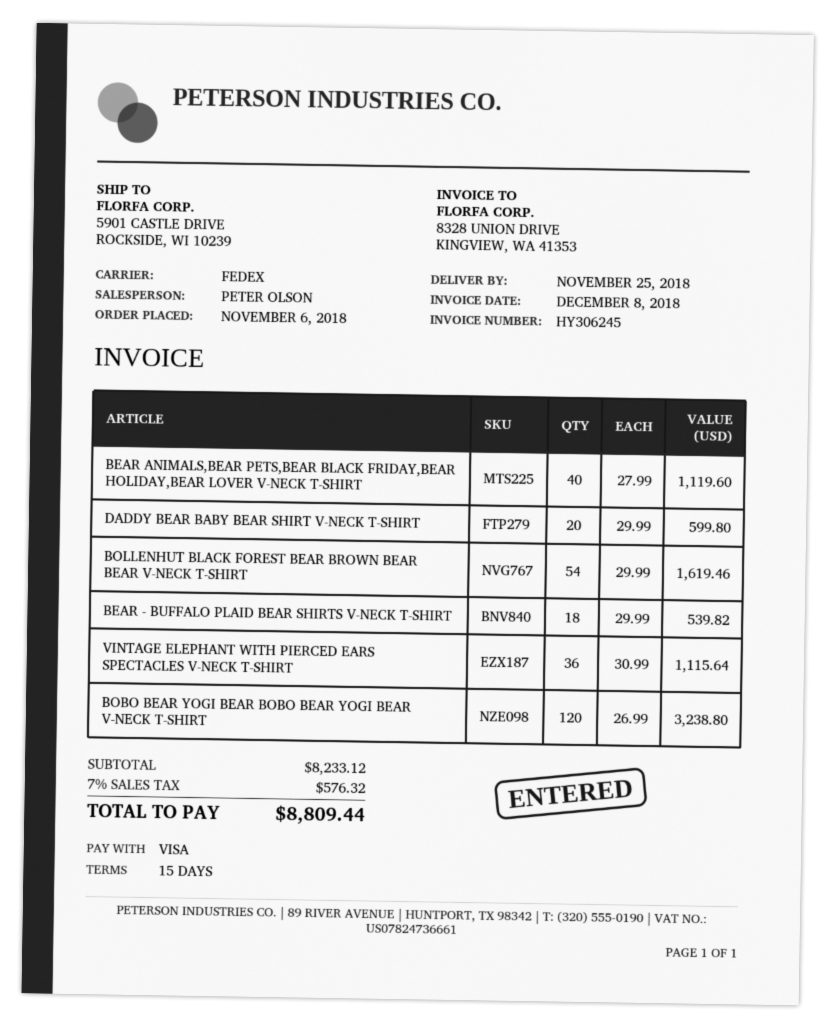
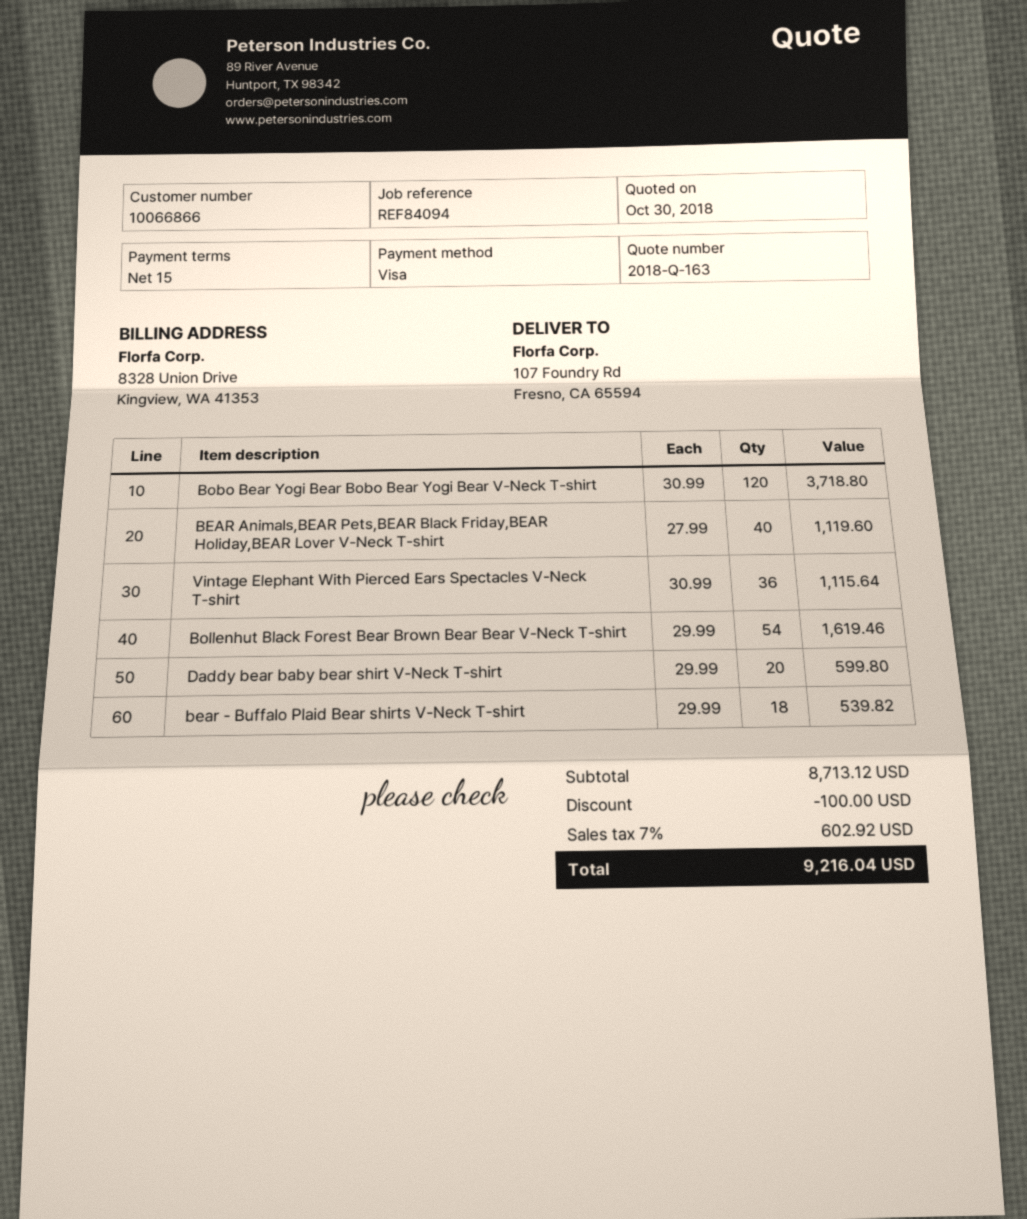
ship to: 5901 CASTLE DRIVE, ROCKSIDE, WI 10239 -> 107 Foundry Rd, Fresno, CA 65594
BOBO BEAR YOGI BEAR BOBO BEAR YOGI BEAR V-NECK T-SHIRT: 120 x 26.99 = 3238.80 -> 120 x 30.99 = 3718.80
subtotal: 8233.12 -> 8713.12
discount: none -> 100.00
tax: 7% = 576.32 -> 7% = 602.92
total: 8809.44 -> 9216.04

